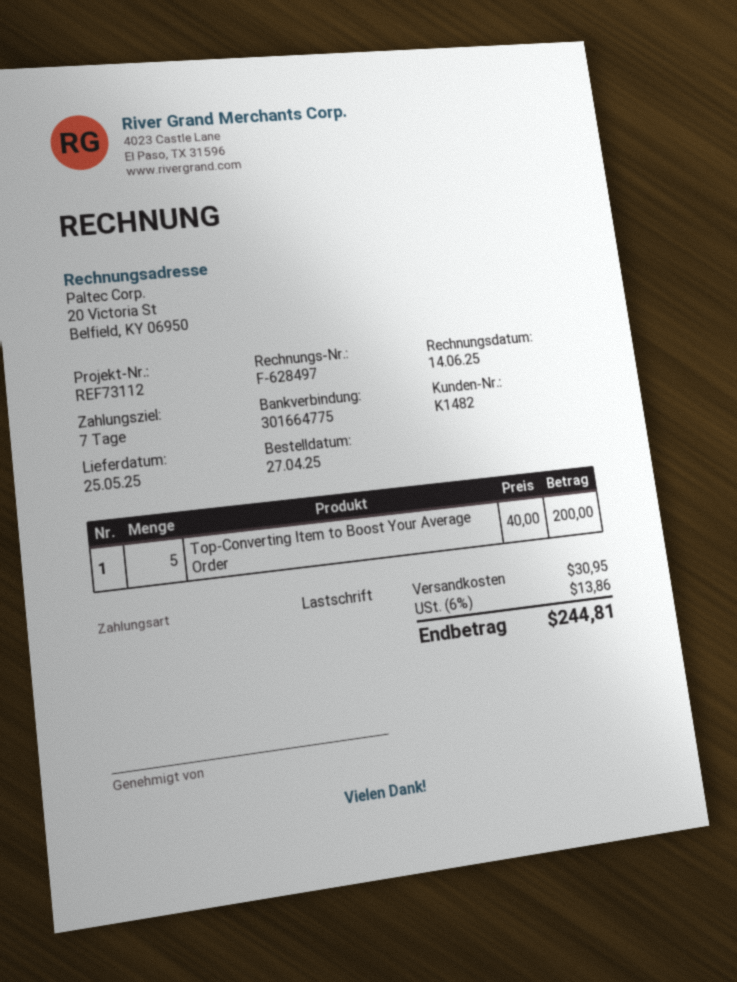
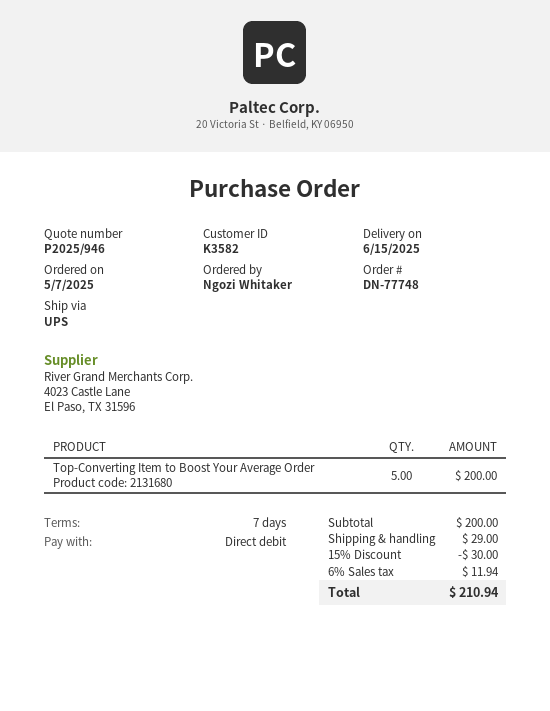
order date: 2025-04-27 -> 2025-05-07
delivery date: 2025-05-25 -> 2025-06-15
customer number: K1482 -> K3582
discount: none -> 15% = 30.00
shipping: 30.95 -> 29.00
tax: 6% = 13.86 -> 6% = 11.94
total: 244.81 -> 210.94

